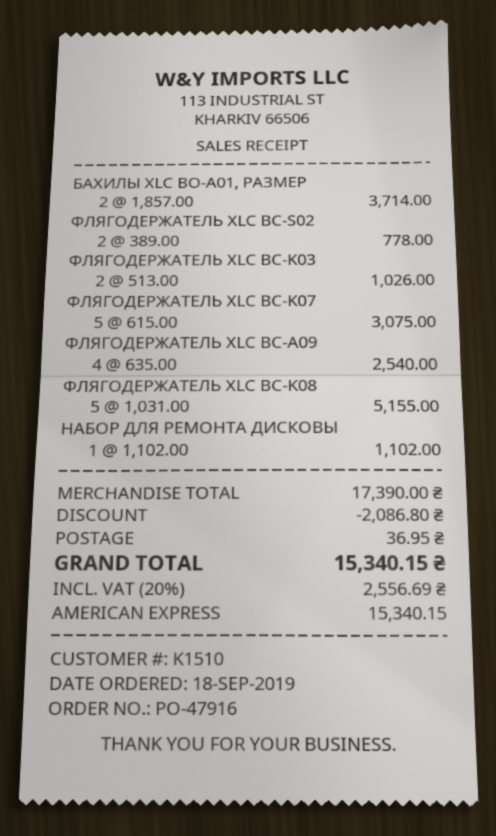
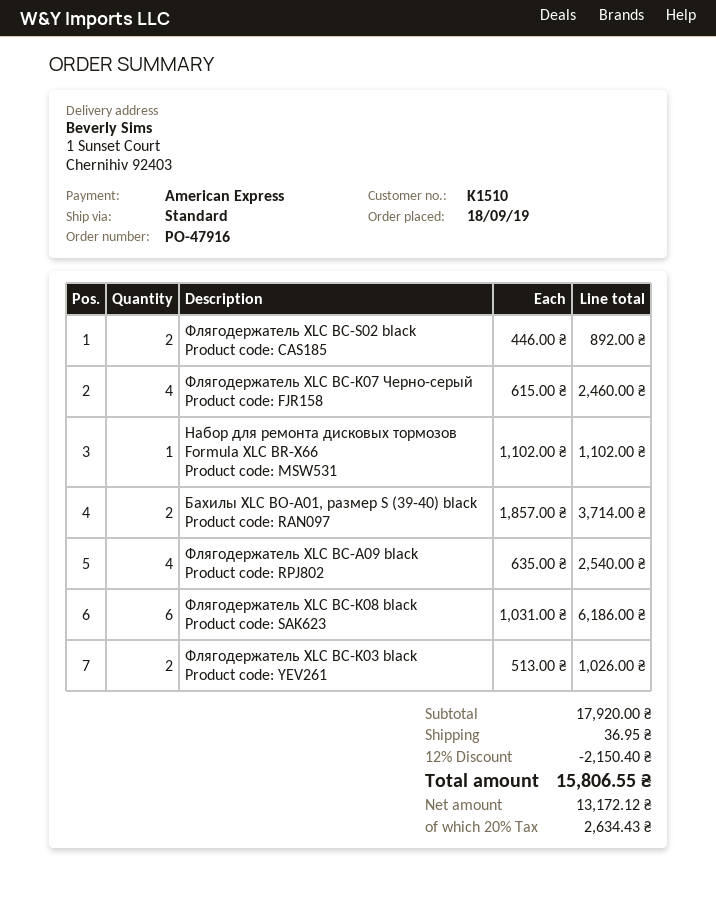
ФЛЯГОДЕРЖАТЕЛЬ XLC BC-S02: 2 x 389.00 = 778.00 -> 2 x 446.00 = 892.00
ФЛЯГОДЕРЖАТЕЛЬ XLC BC-K07: 5 x 615.00 = 3075.00 -> 4 x 615.00 = 2460.00
ФЛЯГОДЕРЖАТЕЛЬ XLC BC-K08: 5 x 1031.00 = 5155.00 -> 6 x 1031.00 = 6186.00
subtotal: 17390.00 -> 17920.00
discount: 2086.80 -> 2150.40
tax: 20% = 2556.69 -> 20% = 2634.43
total: 15340.15 -> 15806.55

